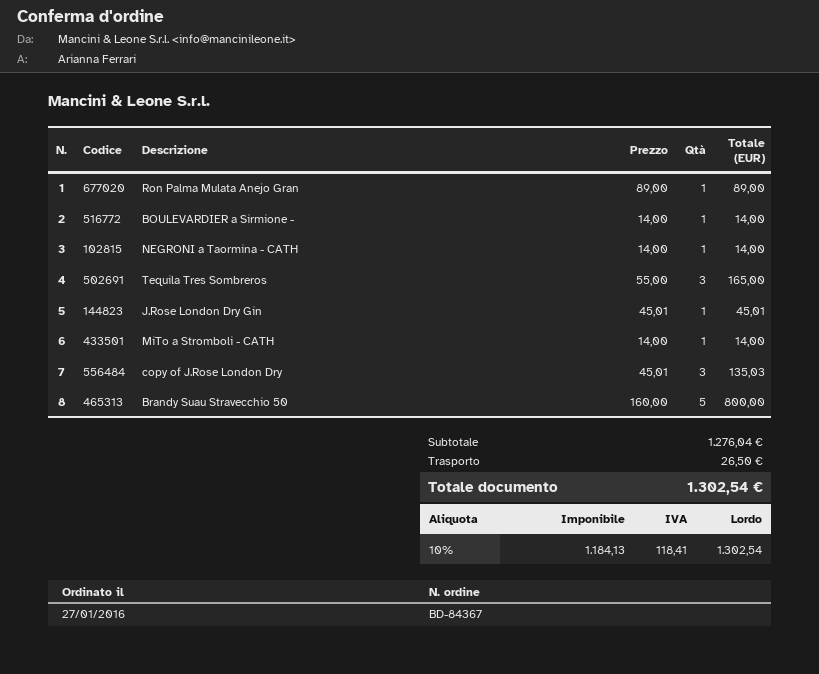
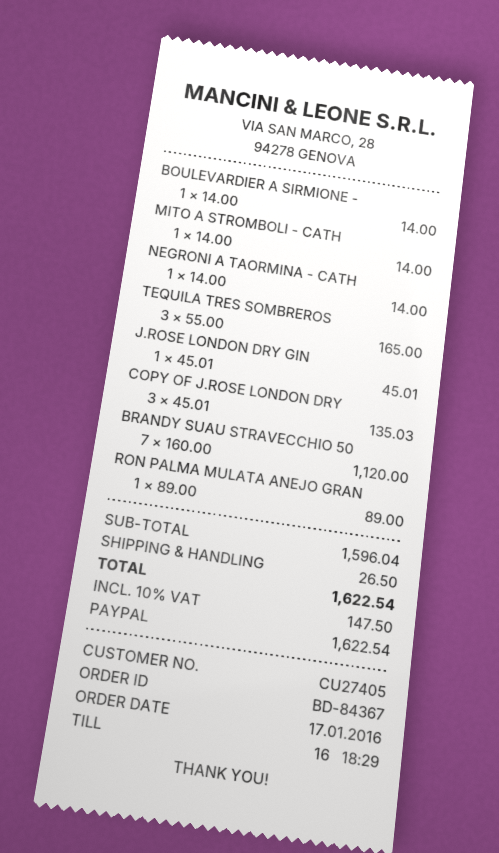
order date: 2016-01-27 -> 2016-01-17
Brandy Suau Stravecchio 50: 5 x 160.00 = 800.00 -> 7 x 160.00 = 1120.00
subtotal: 1276.04 -> 1596.04
tax: 10% = 118.41 -> 10% = 147.50
total: 1302.54 -> 1622.54

